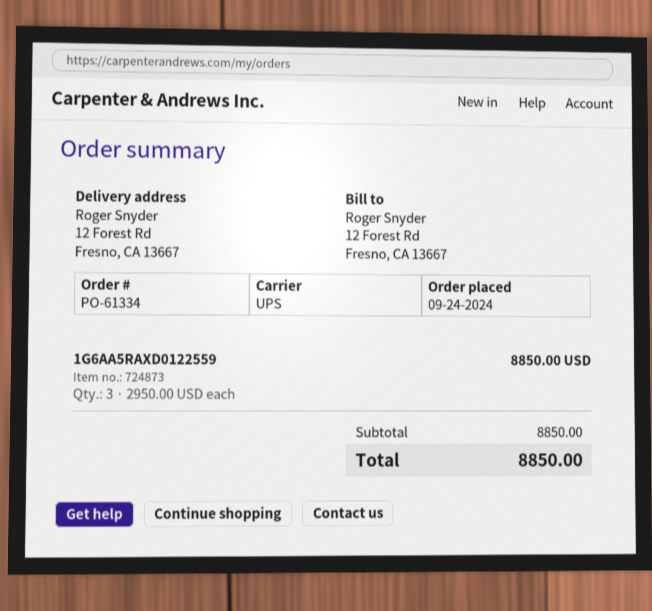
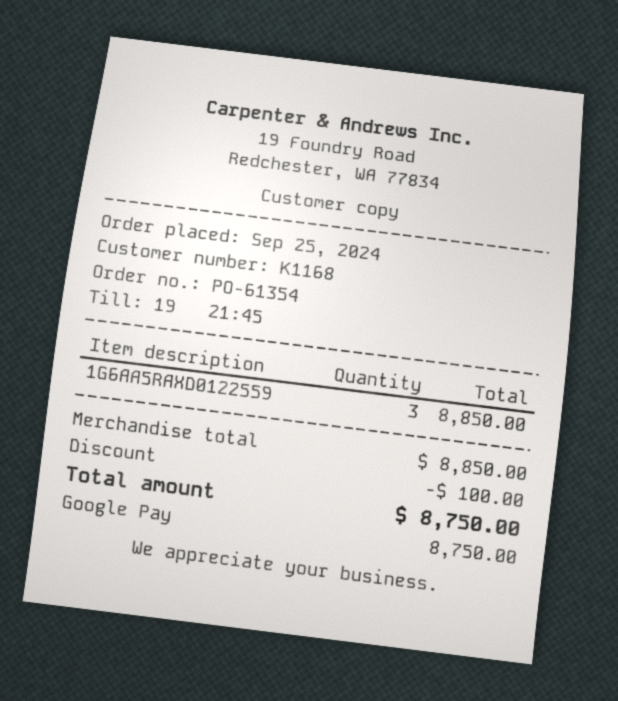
order number: PO-61334 -> PO-61354
order date: 2024-09-24 -> 2024-09-25
discount: none -> 100.00
total: 8850.00 -> 8750.00

